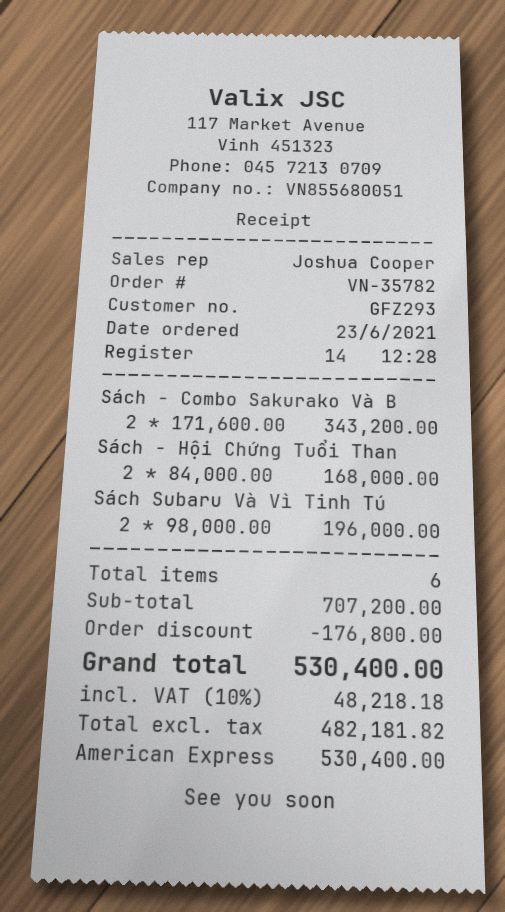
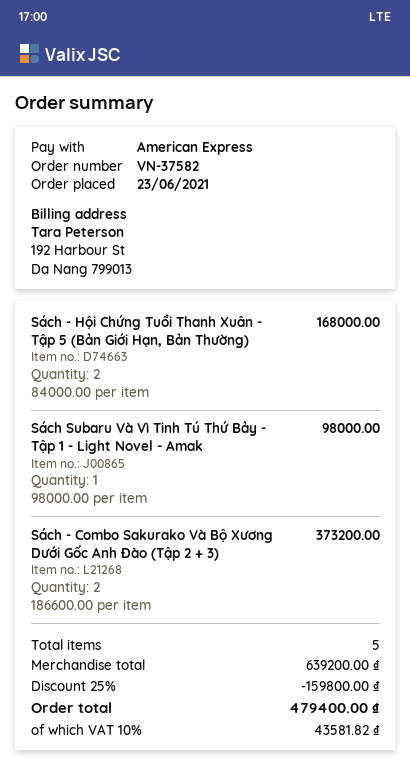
order number: VN-35782 -> VN-37582
Sách - Combo Sakurako Và B: 2 x 171600.00 = 343200.00 -> 2 x 186600.00 = 373200.00
Sách Subaru Và Vì Tinh Tú: 2 x 98000.00 = 196000.00 -> 1 x 98000.00 = 98000.00
total quantity: 6 -> 5
subtotal: 707200.00 -> 639200.00
discount: 176800.00 -> 159800.00
tax: 10% = 48218.18 -> 10% = 43581.82
total: 530400.00 -> 479400.00

